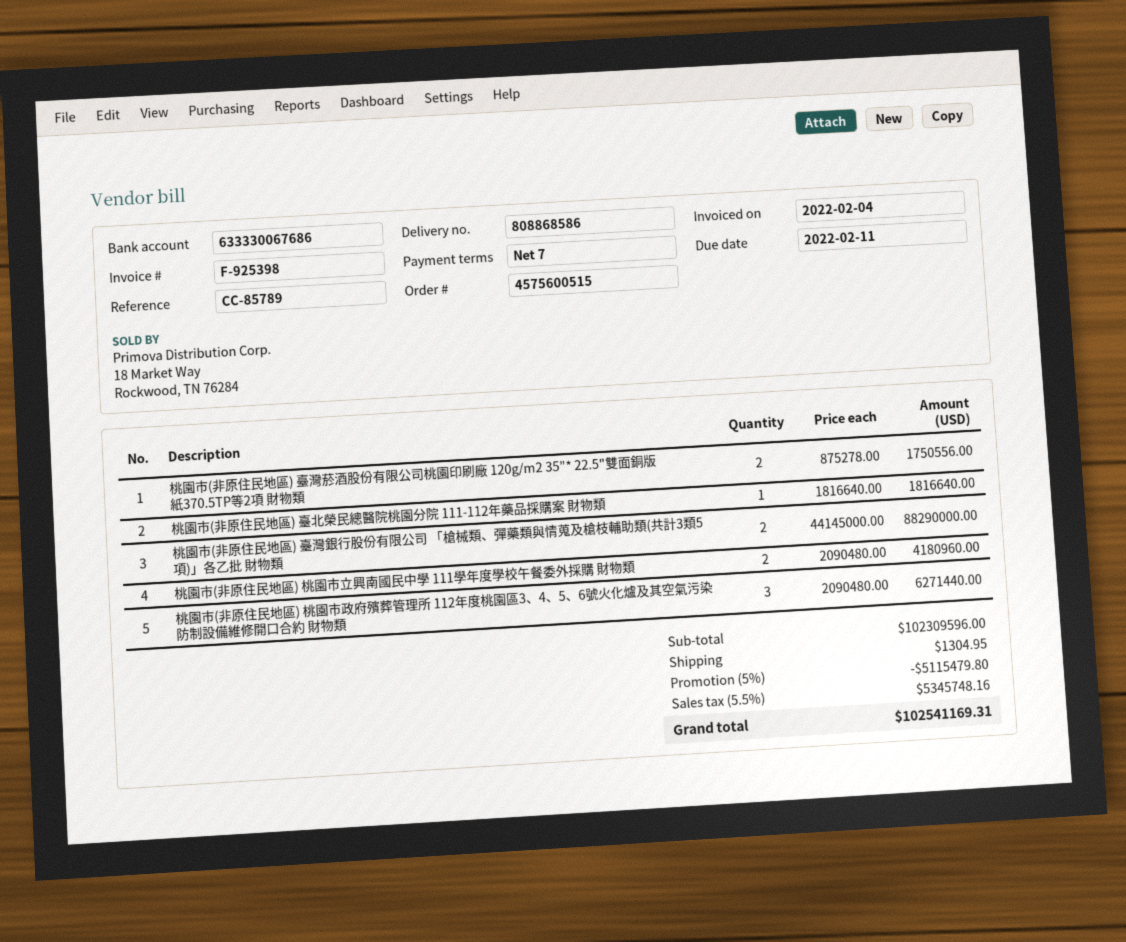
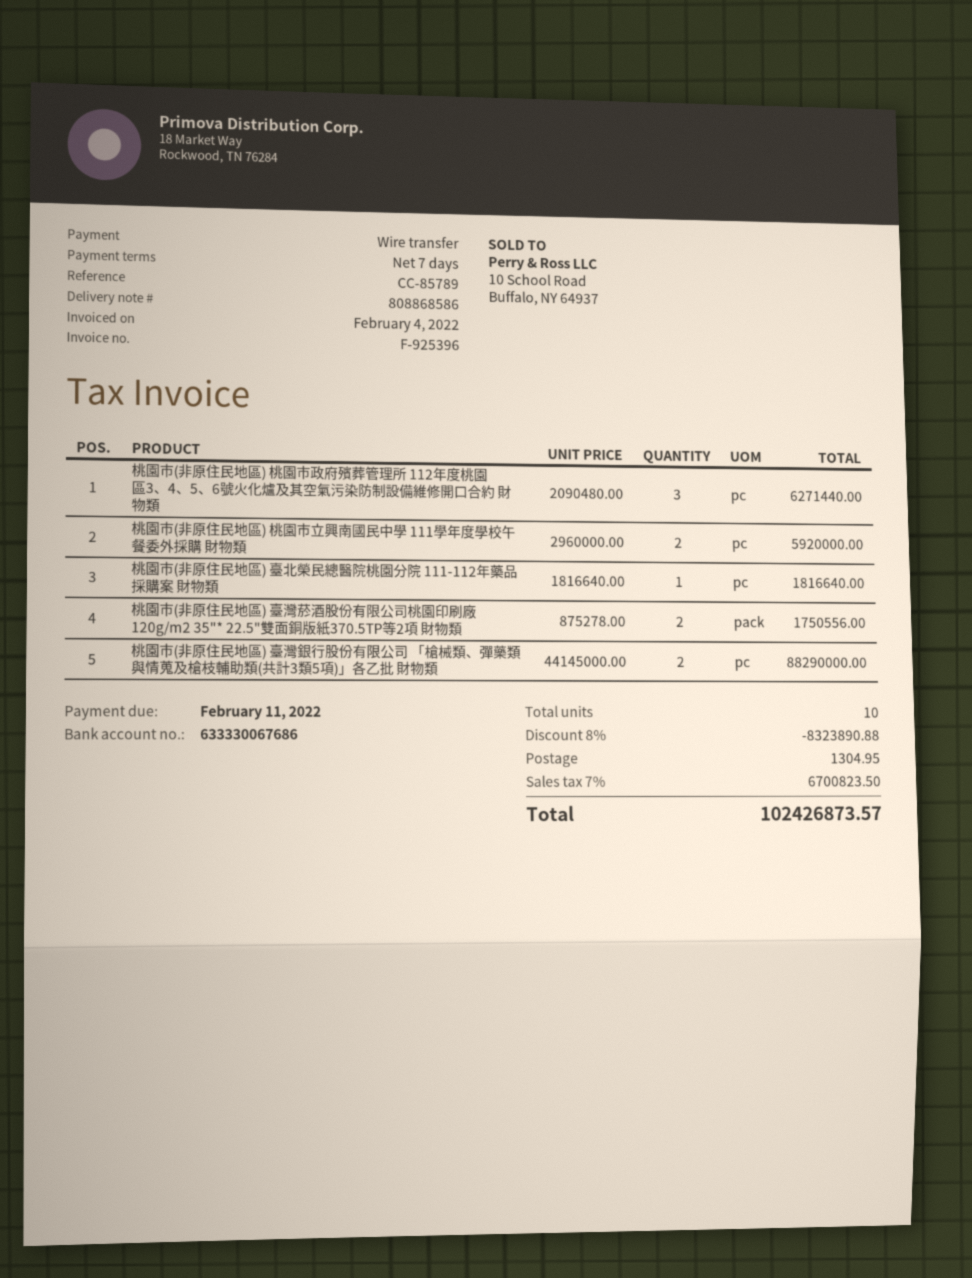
invoice number: F-925398 -> F-925396
桃園市(非原住民地區) 桃園市立興南國民中學 111學年度學校午餐委外採購 財物類: 2 x 2090480.00 = 4180960.00 -> 2 x 2960000.00 = 5920000.00
discount: 5% = 5115479.80 -> 8% = 8323890.88
tax: 5.5% = 5345748.16 -> 7% = 6700823.50
total: 102541169.31 -> 102426873.57

